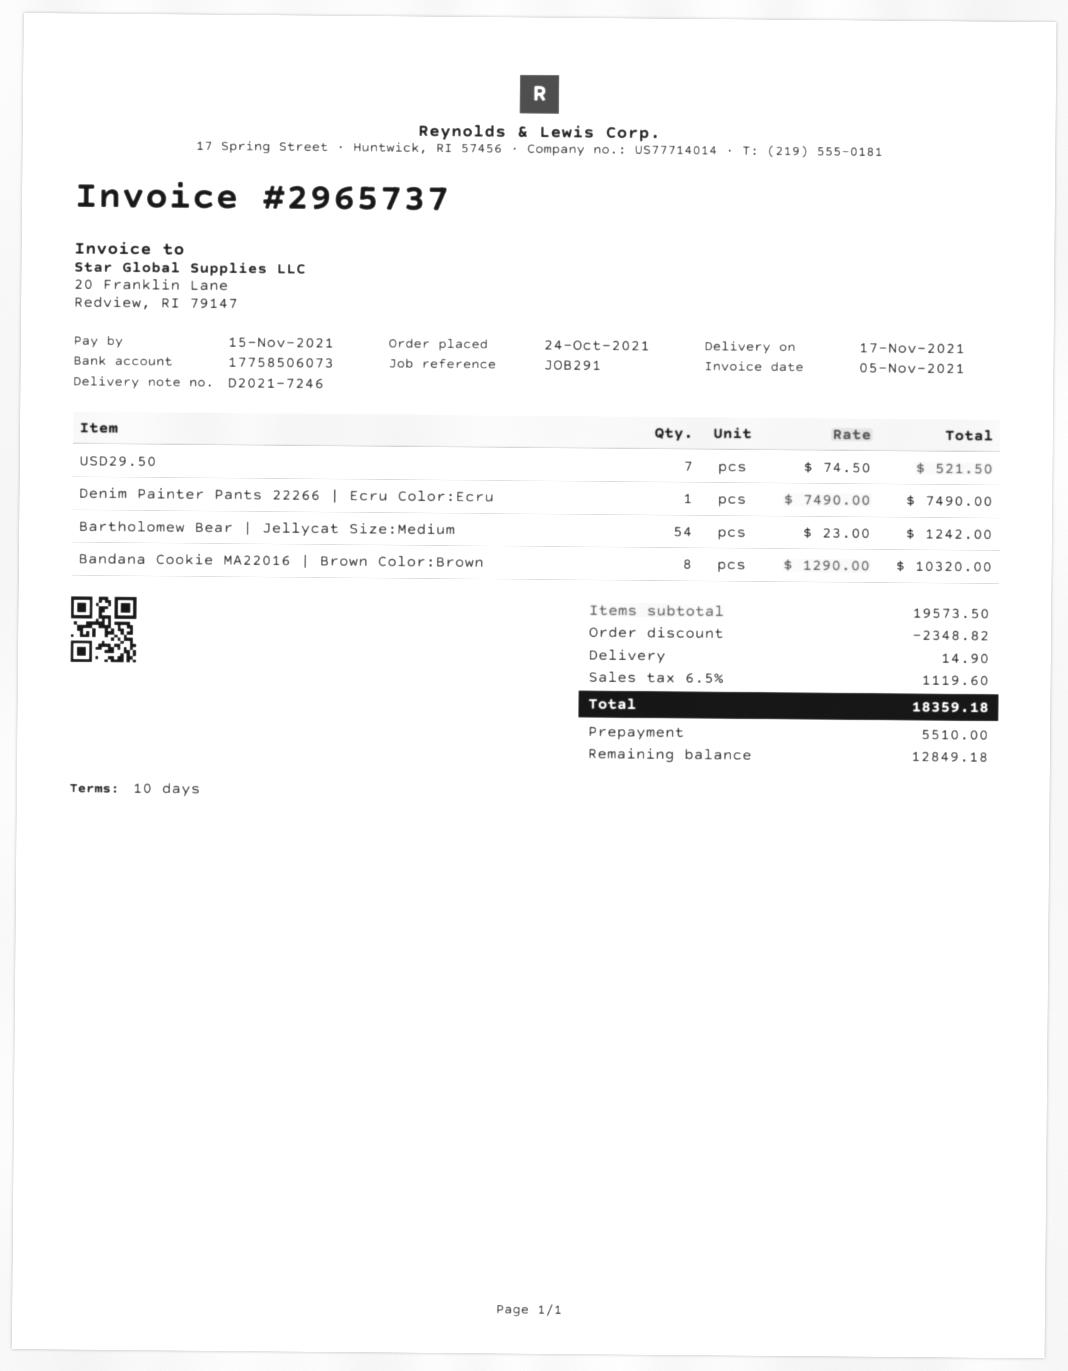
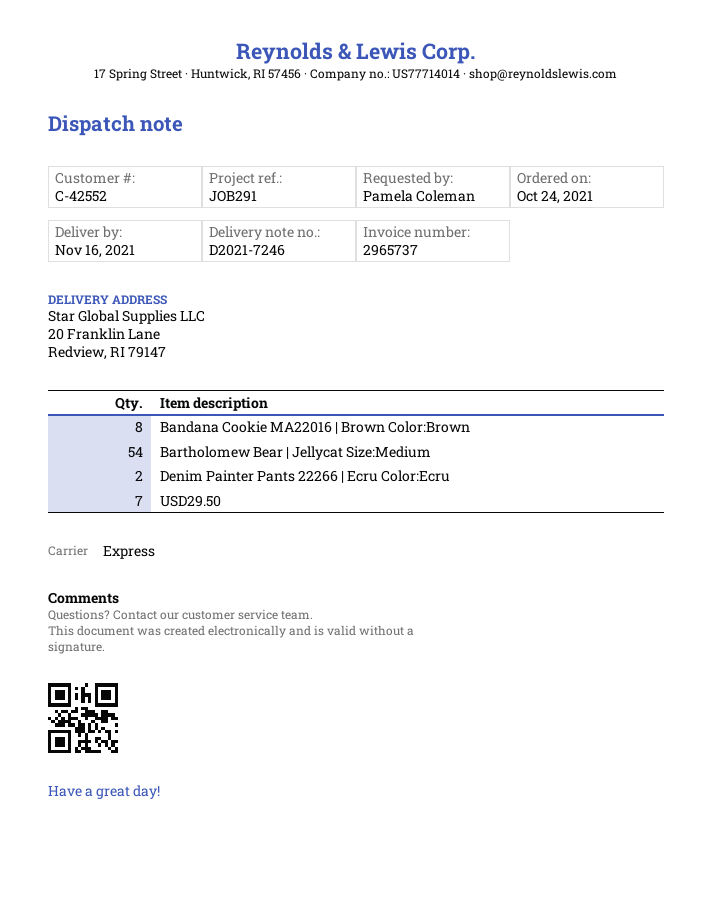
delivery date: 2021-11-17 -> 2021-11-16
Denim Painter Pants 22266 | Ecru Color:Ecru: 1 -> 2

